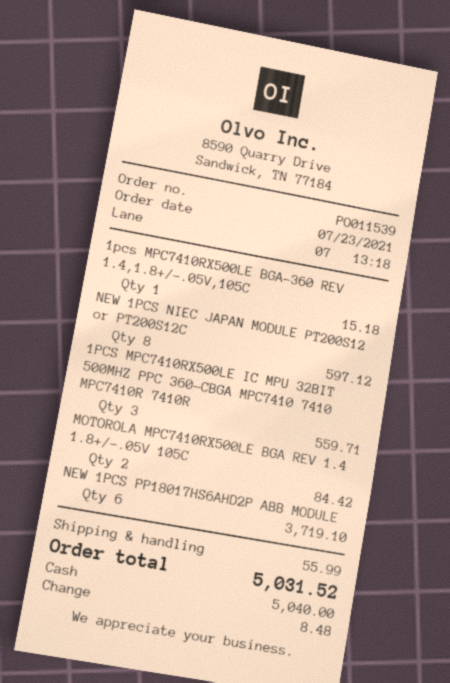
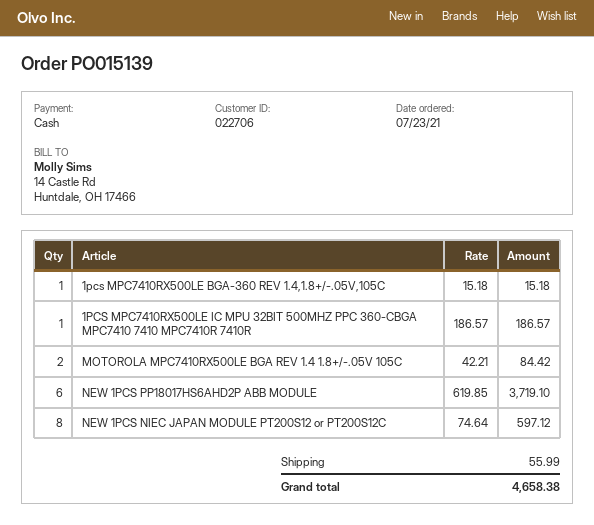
order number: PO011539 -> PO015139
1PCS MPC7410RX500LE IC MPU 32BIT 500MHZ PPC 360-CBGA MPC7410 7410 MPC7410R 7410R: 3 for 559.71 -> 1 for 186.57
total: 5031.52 -> 4658.38

